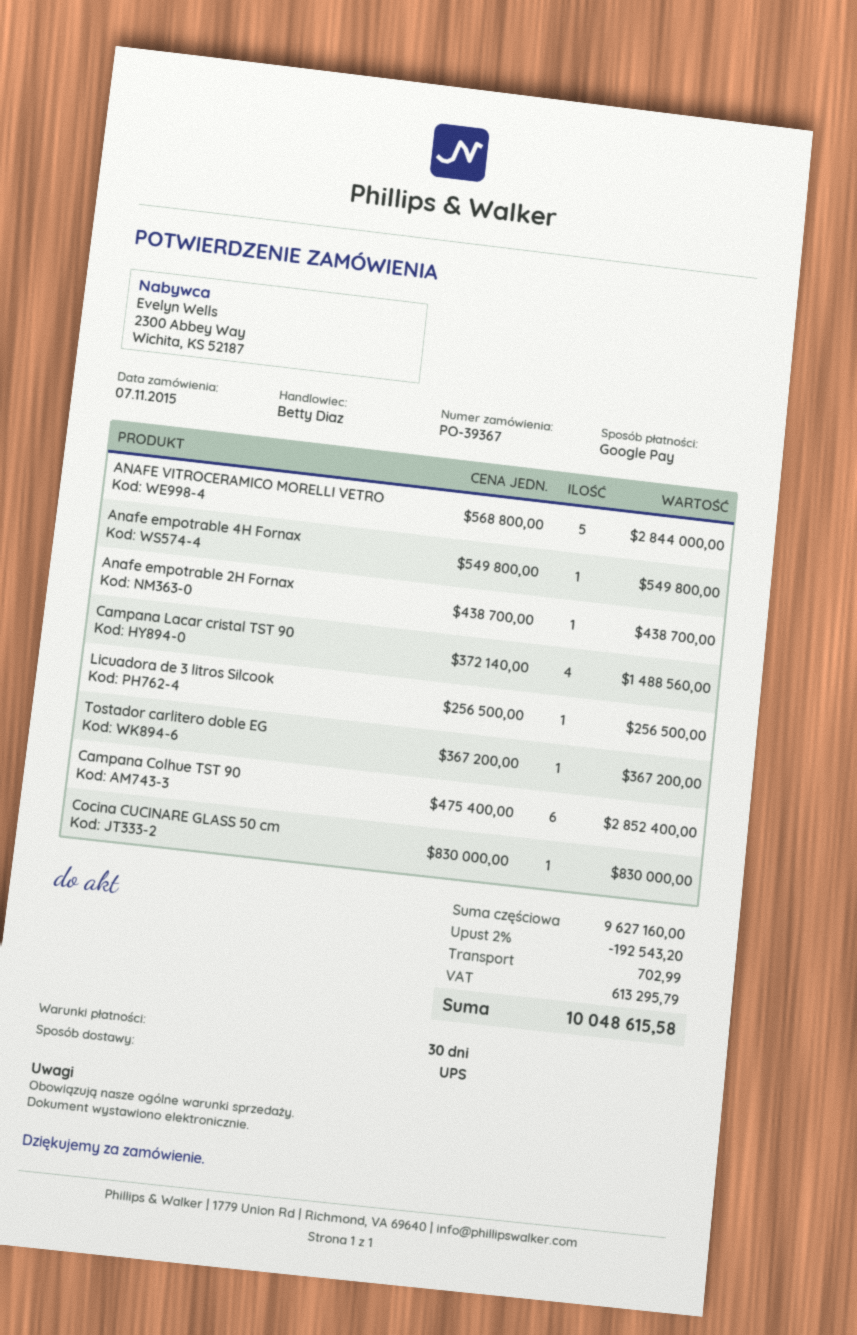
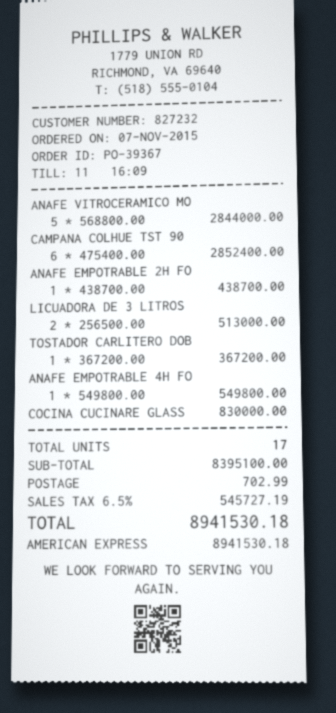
payment method: Google Pay -> American Express
Campana Lacar cristal TST 90: 4 x 372140.00 = 1488560.00 -> none
Licuadora de 3 litros Silcook: 1 x 256500.00 = 256500.00 -> 2 x 256500.00 = 513000.00
subtotal: 9627160.00 -> 8395100.00
discount: 2% = 192543.20 -> none
tax: 613295.79 -> 545727.19
total: 10048615.58 -> 8941530.18

